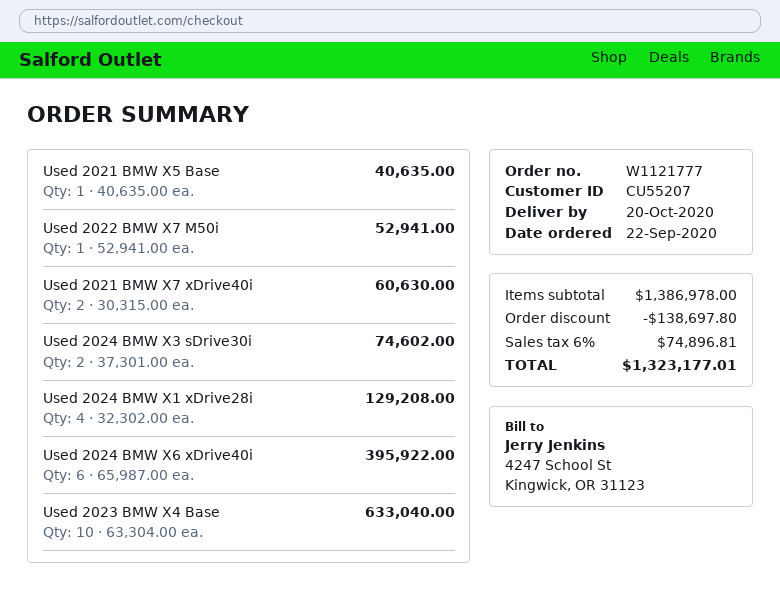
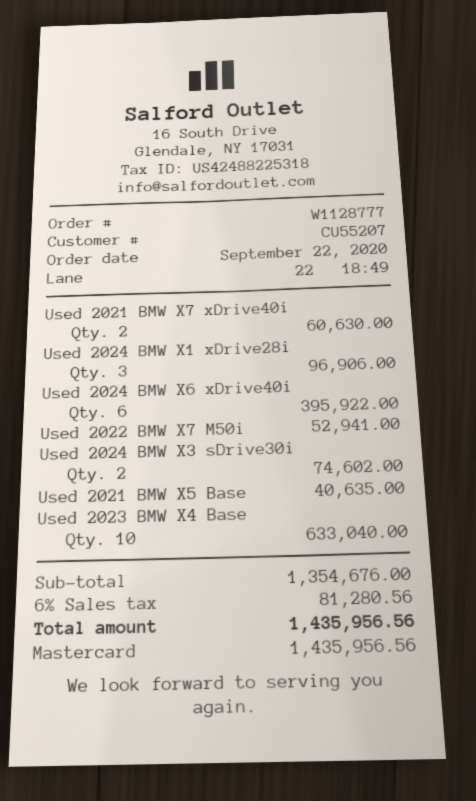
order number: W1121777 -> W1128777
Used 2024 BMW X1 xDrive28i: 4 for 129208.00 -> 3 for 96906.00
subtotal: 1386978.00 -> 1354676.00
discount: 138697.80 -> none
tax: 6% = 74896.81 -> 6% = 81280.56
total: 1323177.01 -> 1435956.56

